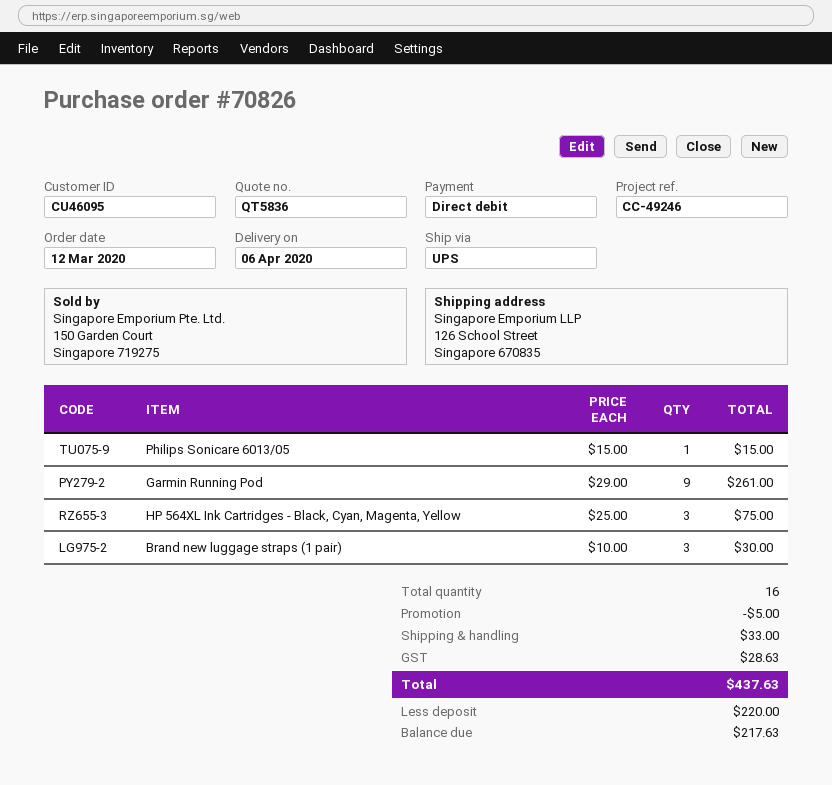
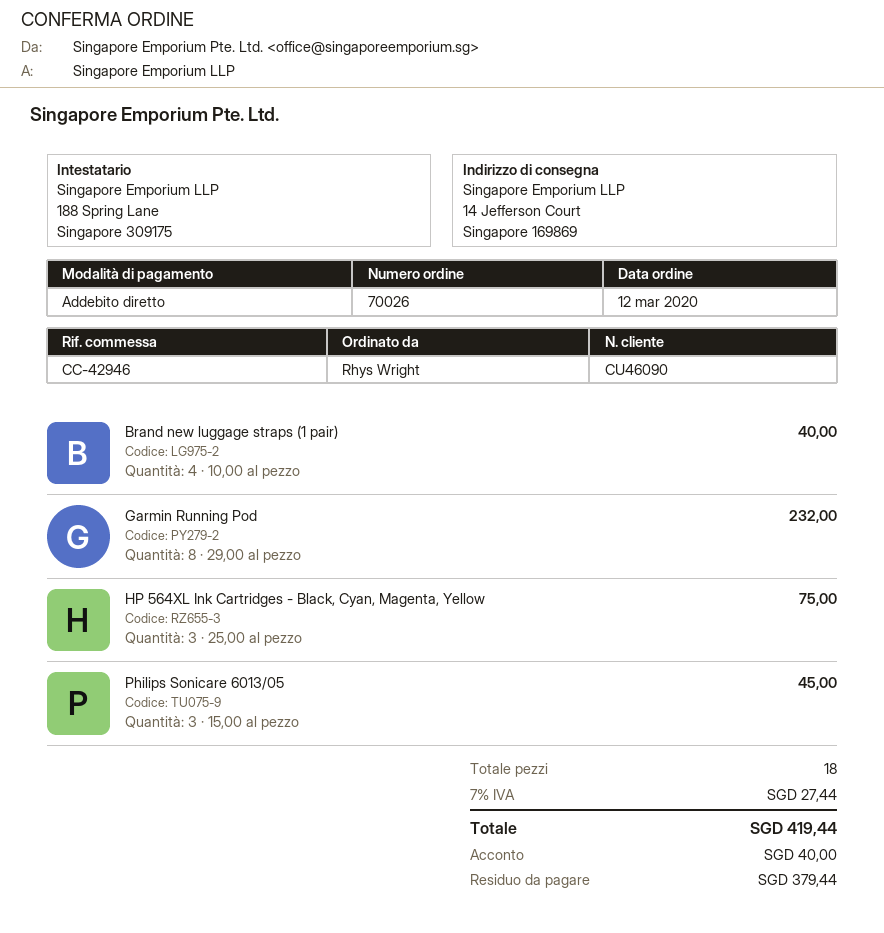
order number: 70826 -> 70026
customer number: CU46095 -> CU46090
reference: CC-49246 -> CC-42946
ship to: 126 School Street, Singapore 670835 -> 14 Jefferson Court, Singapore 169869
Philips Sonicare 6013/05: 1 x 15.00 = 15.00 -> 3 x 15.00 = 45.00
Garmin Running Pod: 9 x 29.00 = 261.00 -> 8 x 29.00 = 232.00
Brand new luggage straps (1 pair): 3 x 10.00 = 30.00 -> 4 x 10.00 = 40.00
total quantity: 16 -> 18
discount: 5.00 -> none
shipping: 33.00 -> none
tax: 28.63 -> 27.44
total: 437.63 -> 419.44
deposit: 220.00 -> 40.00
balance: 217.63 -> 379.44

